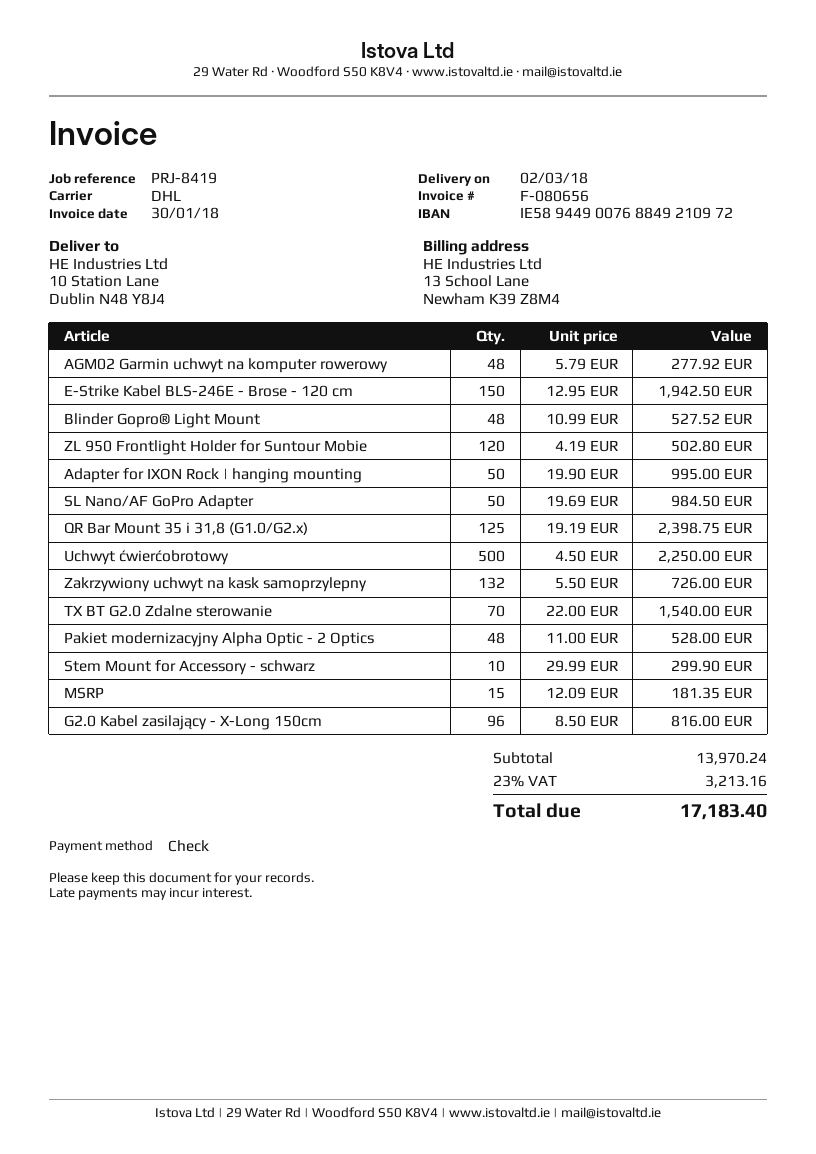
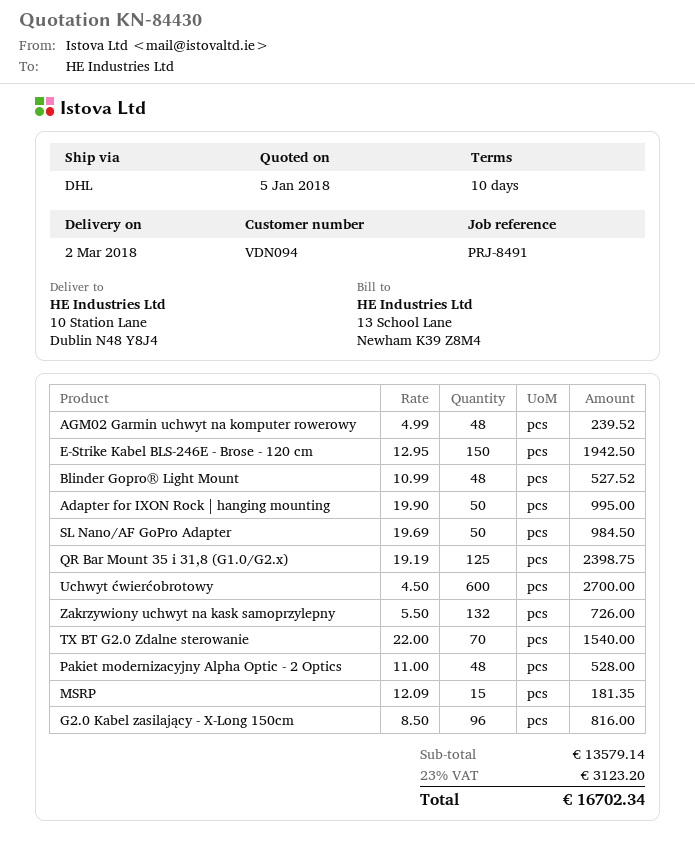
reference: PRJ-8419 -> PRJ-8491
AGM02 Garmin uchwyt na komputer rowerowy: 48 x 5.79 = 277.92 -> 48 x 4.99 = 239.52
ZL 950 Frontlight Holder for Suntour Mobie: 120 x 4.19 = 502.80 -> none
Uchwyt ćwierćobrotowy: 500 x 4.50 = 2250.00 -> 600 x 4.50 = 2700.00
Stem Mount for Accessory - schwarz: 10 x 29.99 = 299.90 -> none
subtotal: 13970.24 -> 13579.14
tax: 23% = 3213.16 -> 23% = 3123.20
total: 17183.40 -> 16702.34

